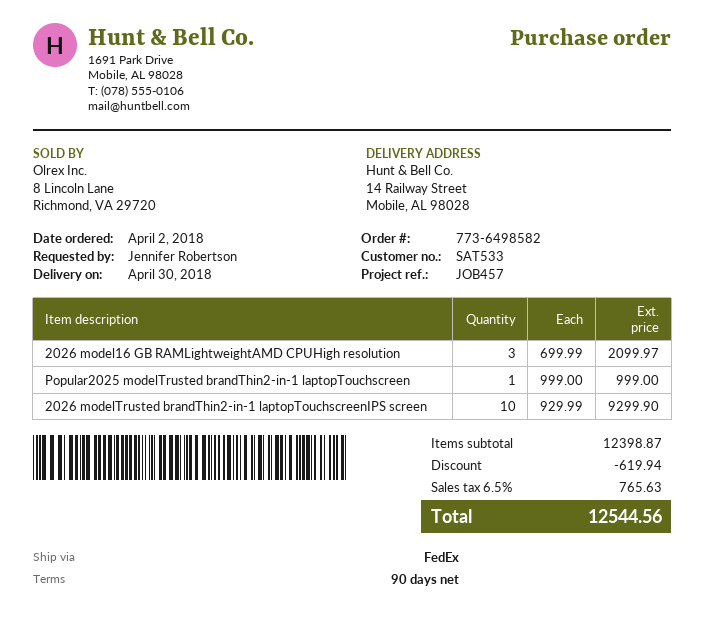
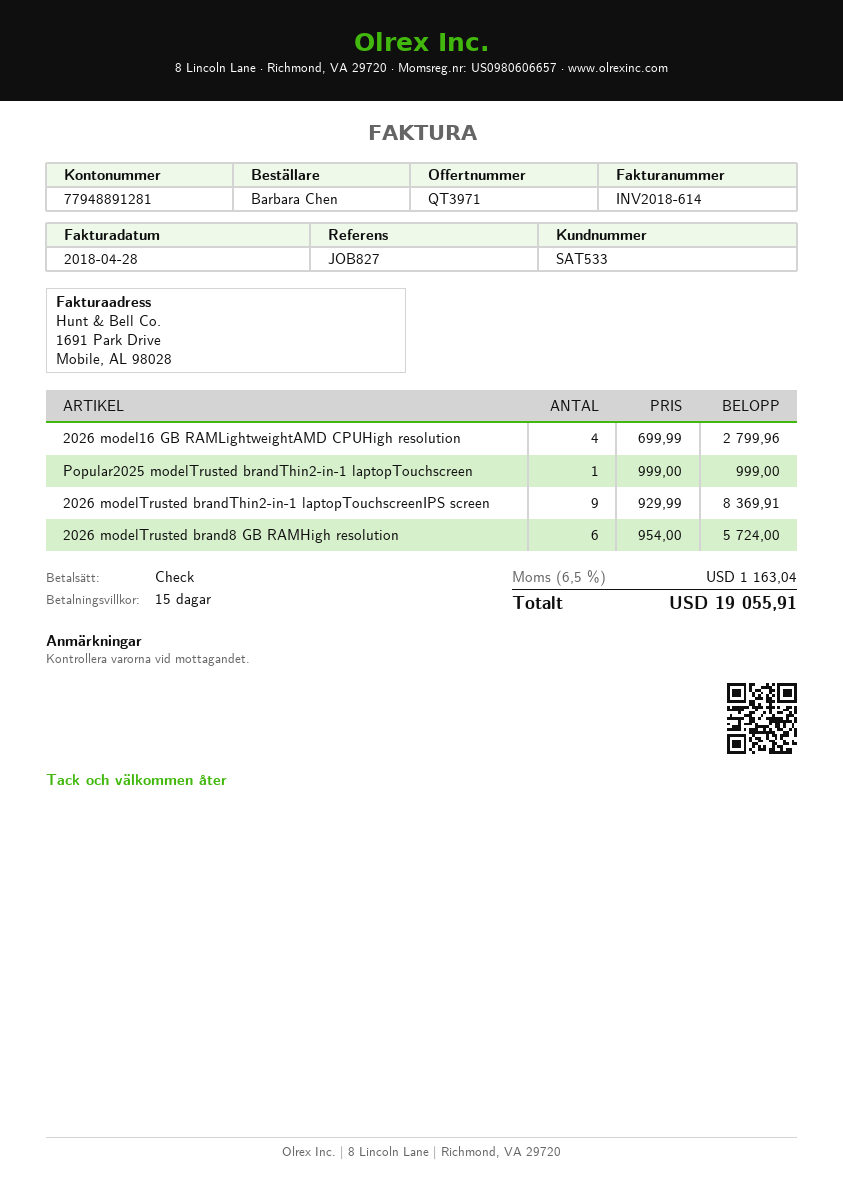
payment terms: 90 days -> 15 days
reference: JOB457 -> JOB827
ordered by: Jennifer Robertson -> Barbara Chen
2026 model16 GB RAMLightweightAMD CPUHigh resolution: 3 x 699.99 = 2099.97 -> 4 x 699.99 = 2799.96
2026 modelTrusted brandThin2-in-1 laptopTouchscreenIPS screen: 10 x 929.99 = 9299.90 -> 9 x 929.99 = 8369.91
2026 modelTrusted brand8 GB RAMHigh resolution: none -> 6 x 954.00 = 5724.00
discount: 619.94 -> none
tax: 6.5% = 765.63 -> 6.5% = 1163.04
total: 12544.56 -> 19055.91

